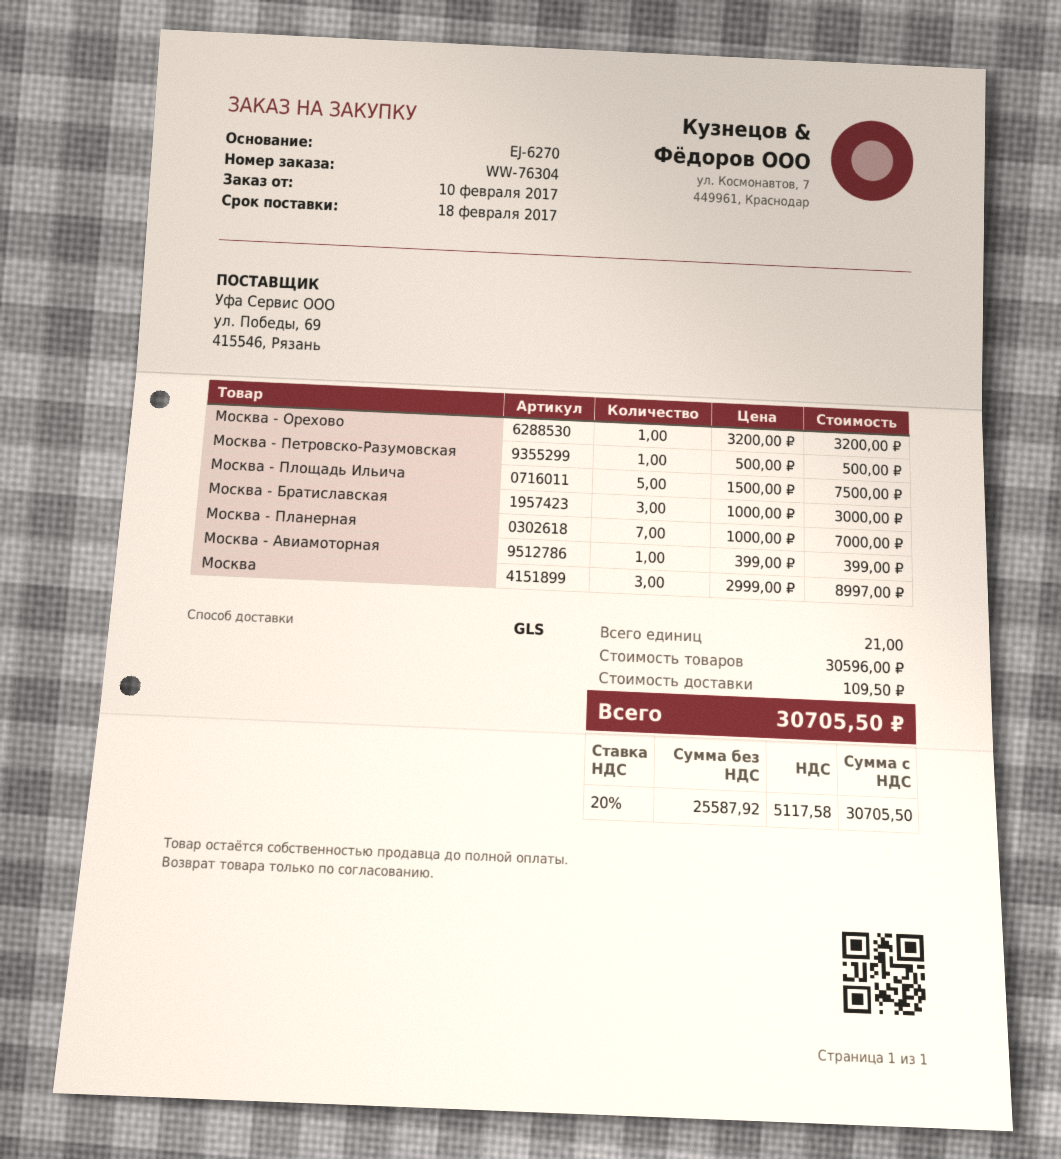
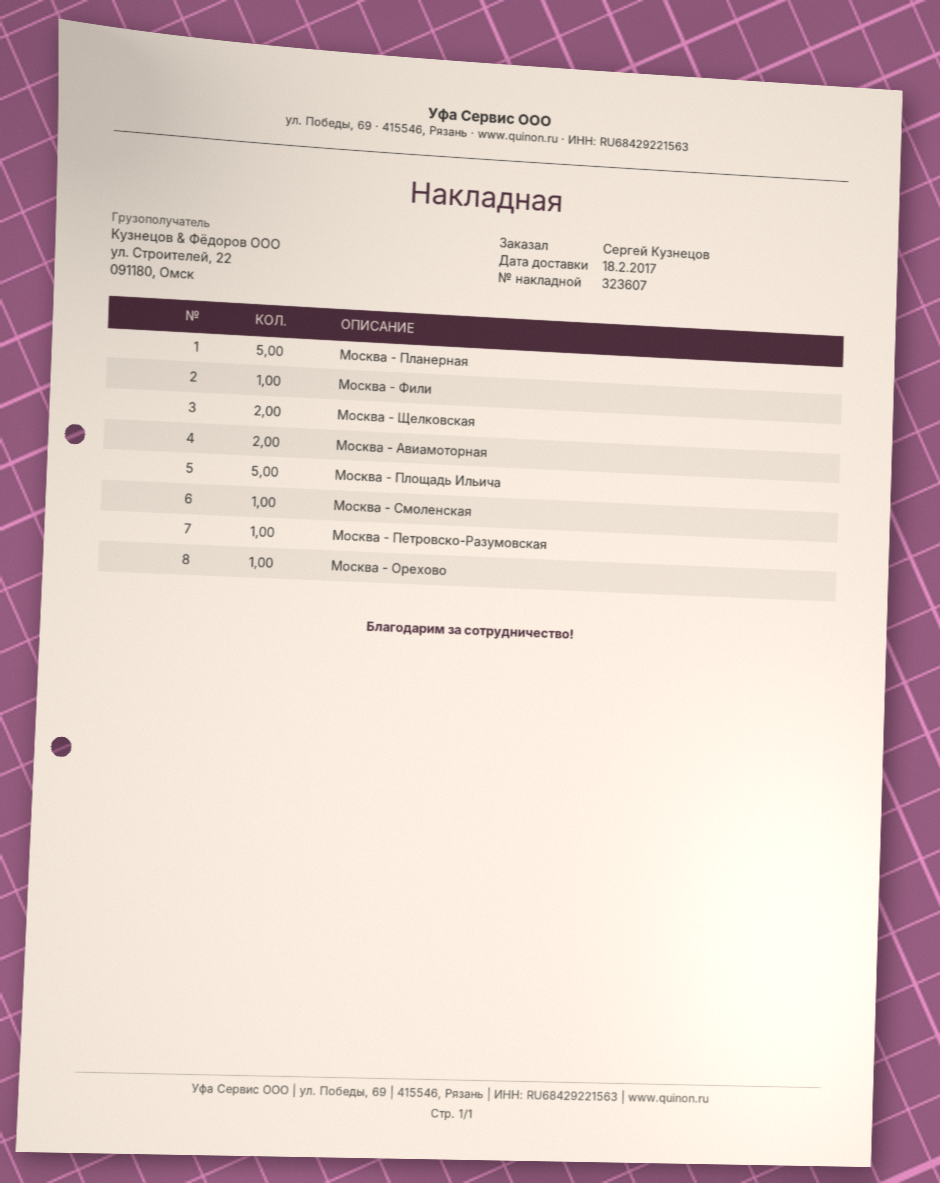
Москва - Братиславская: 3 -> none
Москва - Планерная: 7 -> 5
Москва - Авиамоторная: 1 -> 2
Москва: 3 -> none
Москва - Фили: none -> 1
Москва - Щелковская: none -> 2
Москва - Смоленская: none -> 1

